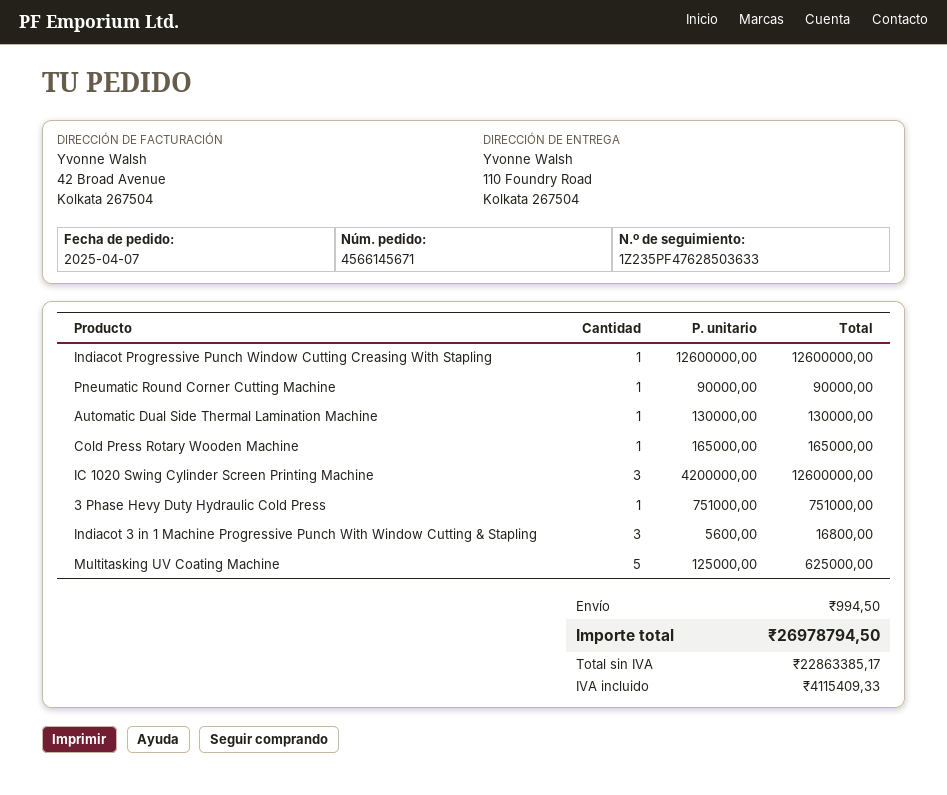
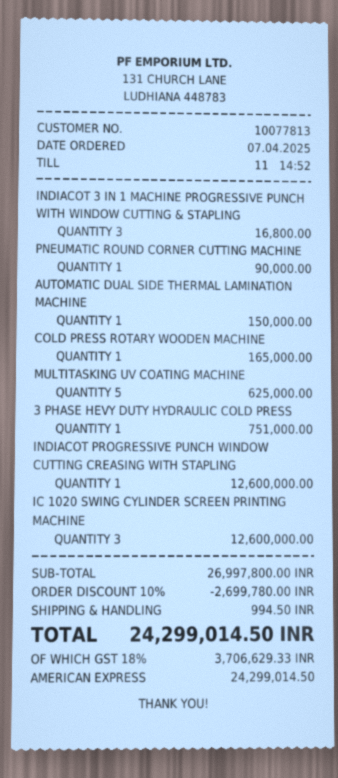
Automatic Dual Side Thermal Lamination Machine: 1 for 130000.00 -> 1 for 150000.00
discount: none -> 10% = 2699780.00
tax: 4115409.33 -> 3706629.33
total: 26978794.50 -> 24299014.50

